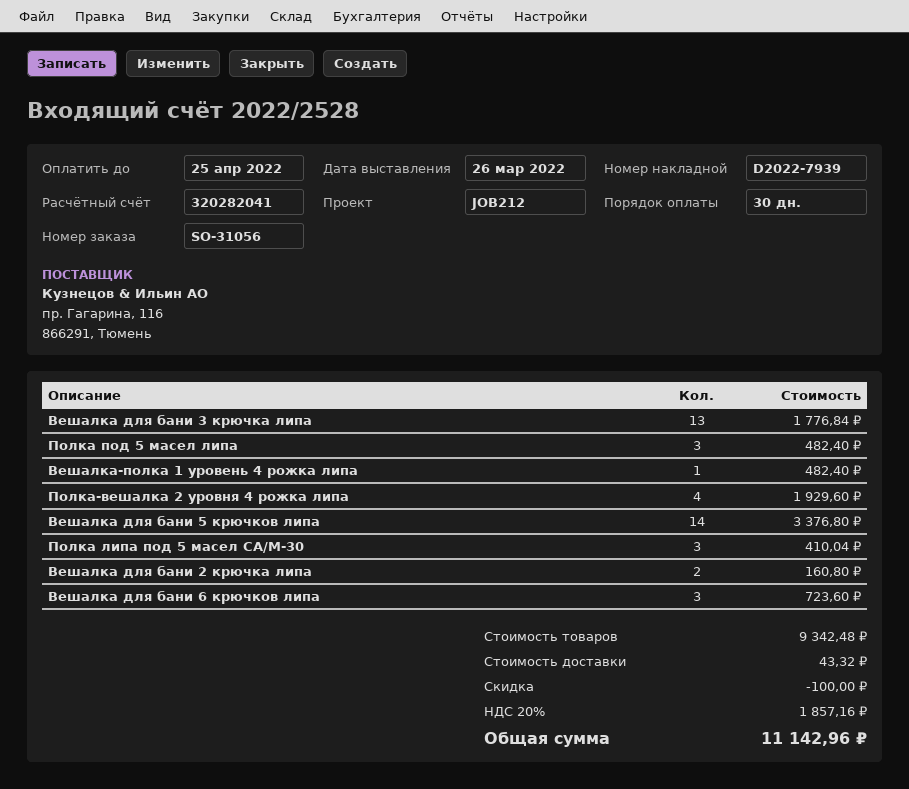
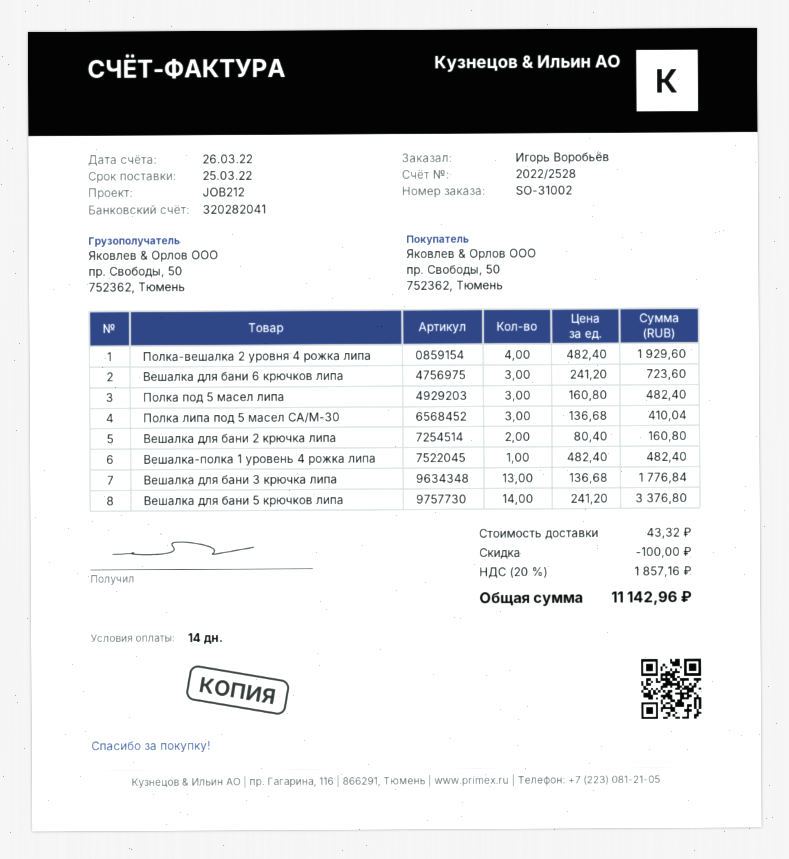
order number: SO-31056 -> SO-31002
payment terms: 30 days -> 14 days

